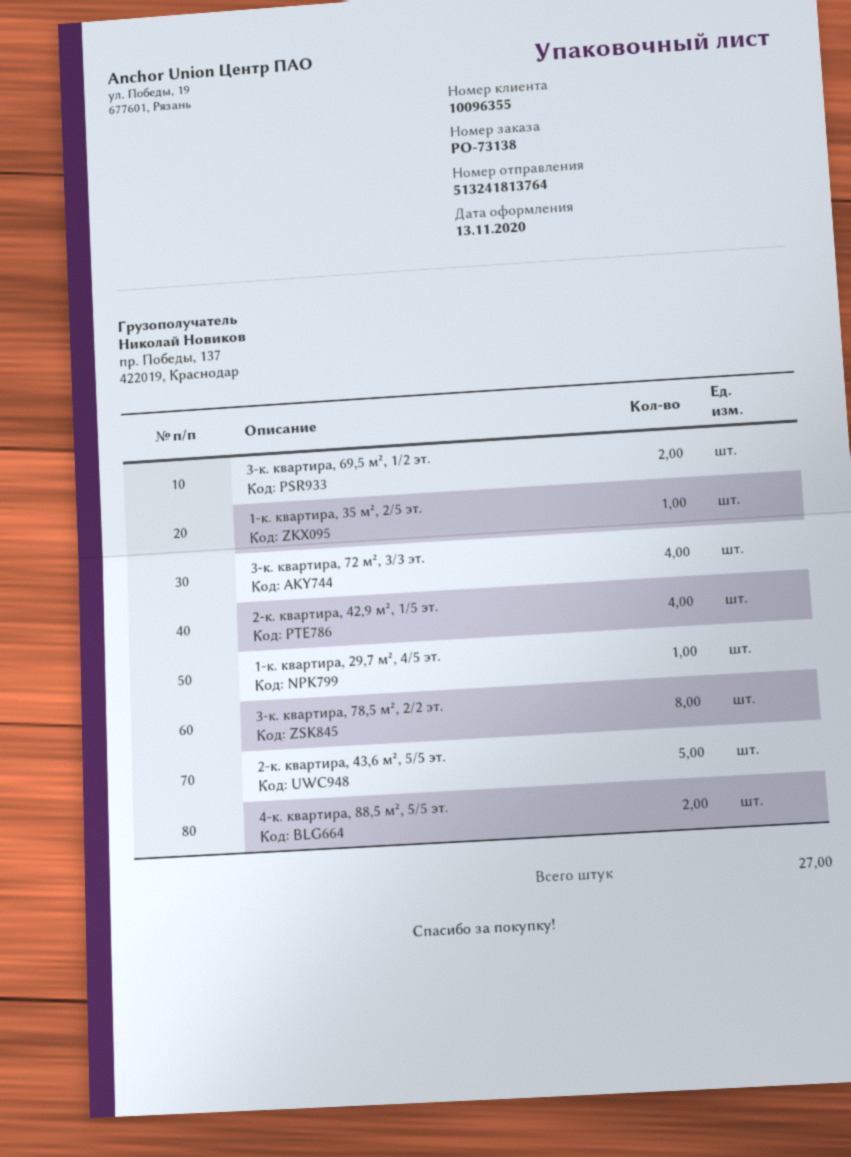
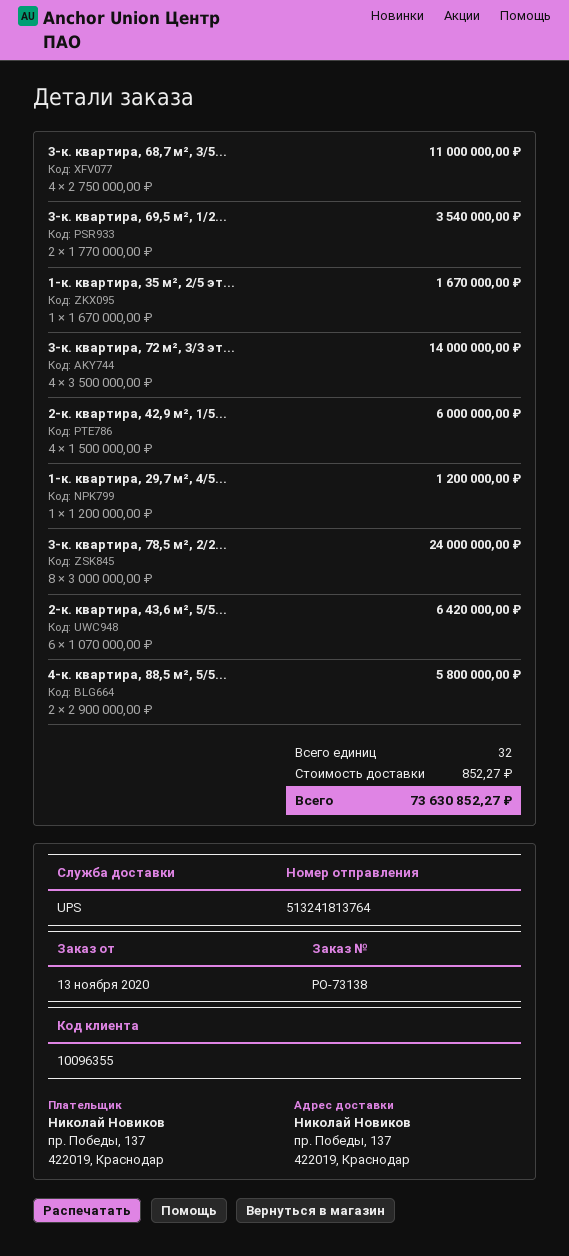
2-к. квартира, 43,6 м², 5/5 эт.: 5 -> 6
3-к. квартира, 68,7 м², 3/5...: none -> 4
total quantity: 27 -> 32

